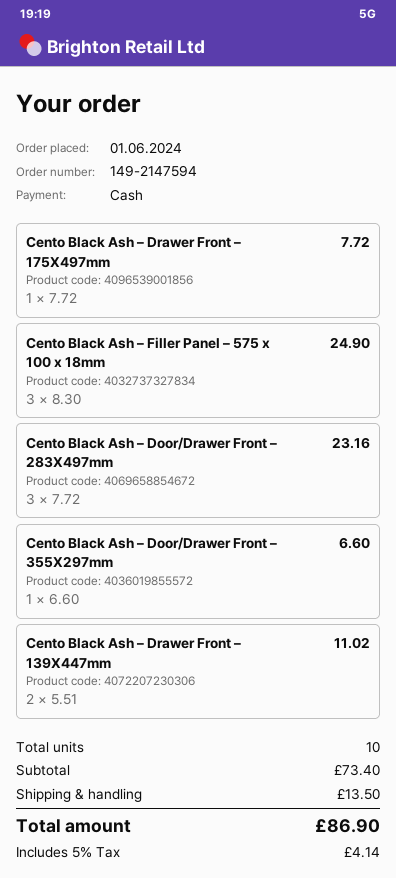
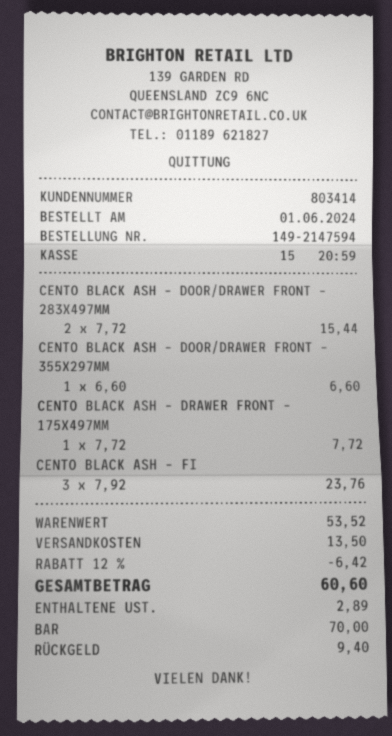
Cento Black Ash – Filler Panel – 575 x 100 x 18mm: 3 x 8.30 = 24.90 -> 3 x 7.92 = 23.76
Cento Black Ash – Door/Drawer Front – 283X497mm: 3 x 7.72 = 23.16 -> 2 x 7.72 = 15.44
Cento Black Ash – Drawer Front – 139X447mm: 2 x 5.51 = 11.02 -> none
subtotal: 73.40 -> 53.52
discount: none -> 12% = 6.42
tax: 4.14 -> 2.89
total: 86.90 -> 60.60

